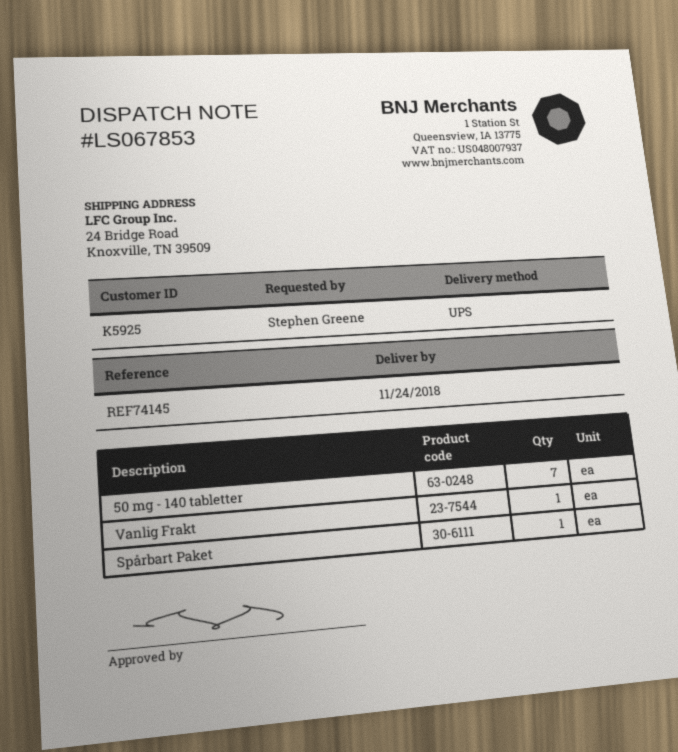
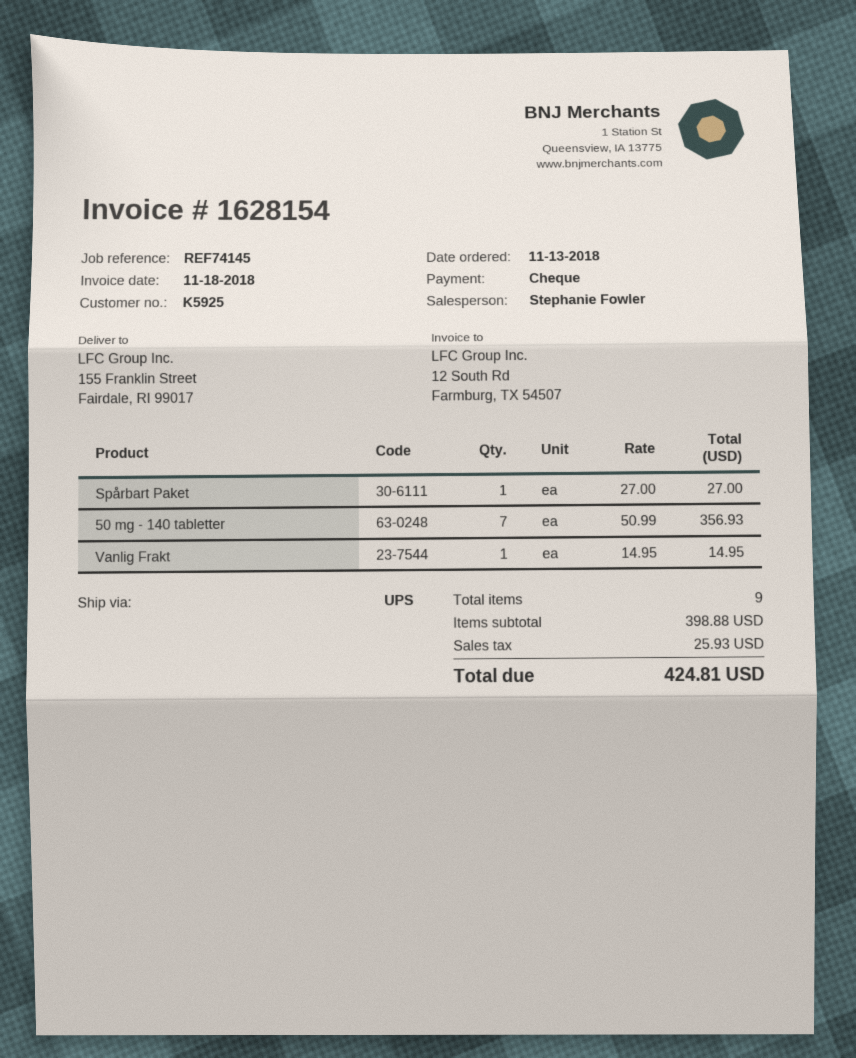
ship to: 24 Bridge Road, Knoxville, TN 39509 -> 155 Franklin Street, Fairdale, RI 99017

